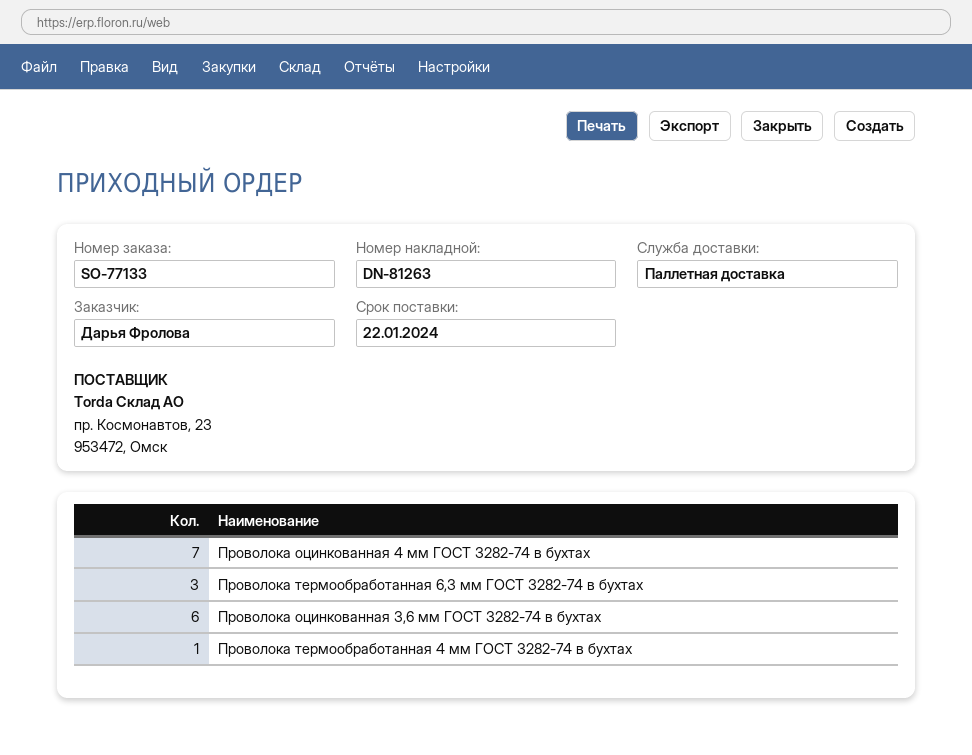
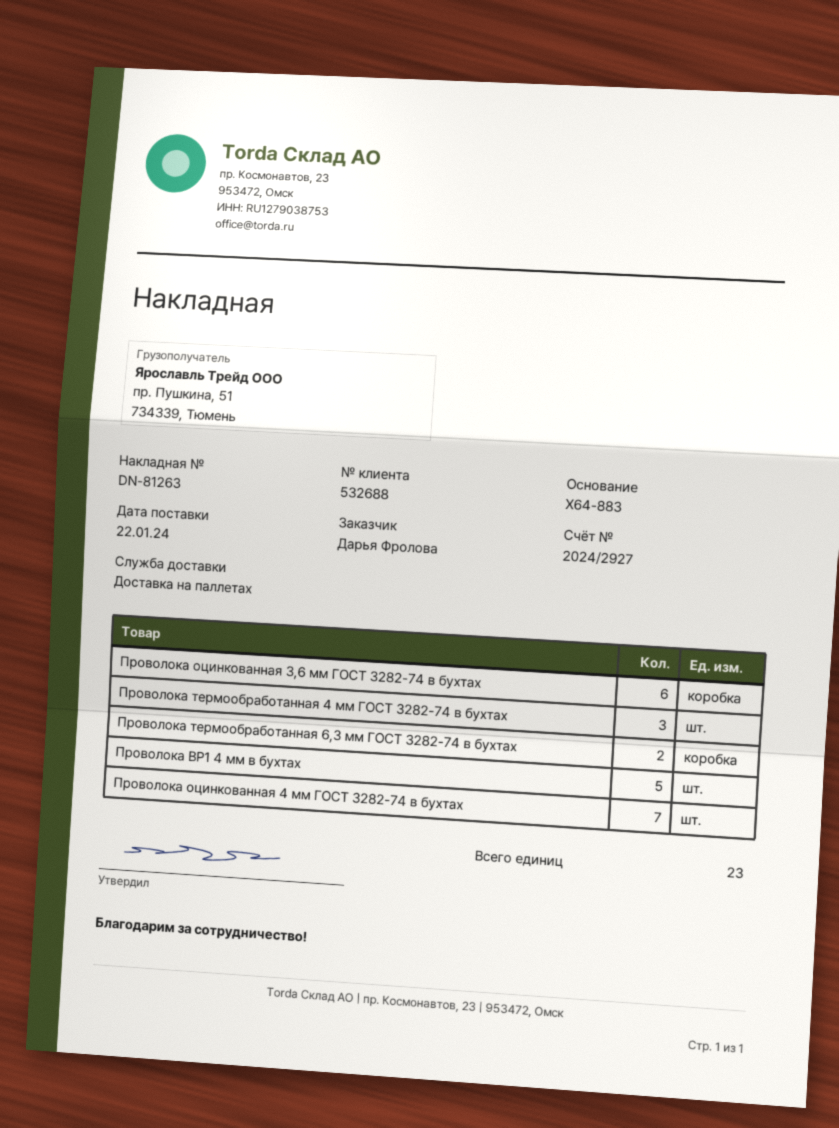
Проволока термообработанная 6,3 мм ГОСТ 3282-74 в бухтах: 3 -> 2
Проволока термообработанная 4 мм ГОСТ 3282-74 в бухтах: 1 -> 3
Проволока ВР1 4 мм в бухтах: none -> 5

